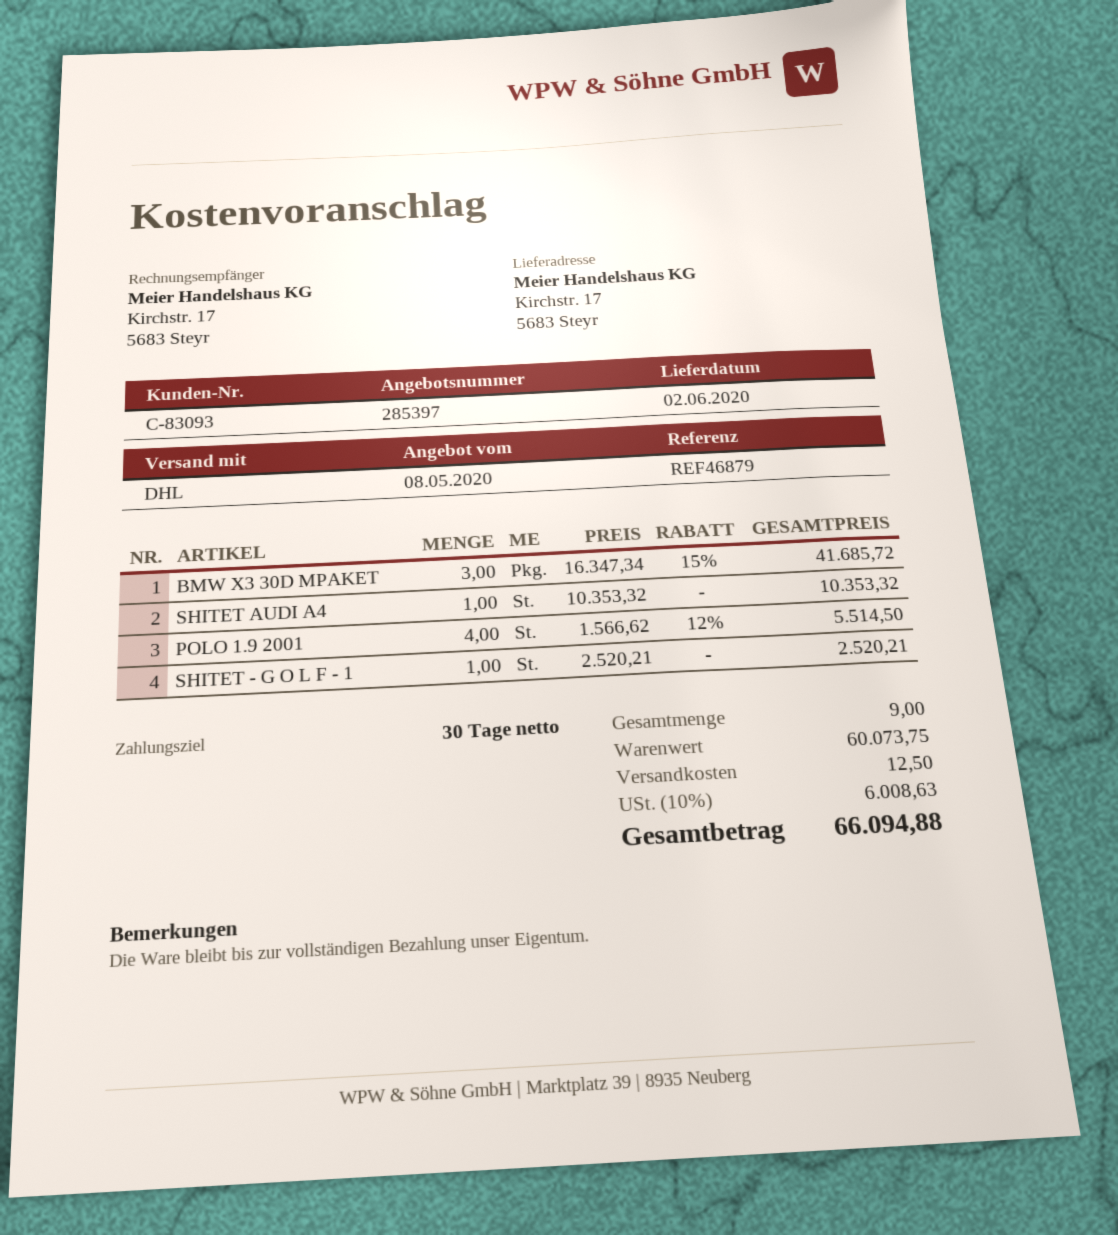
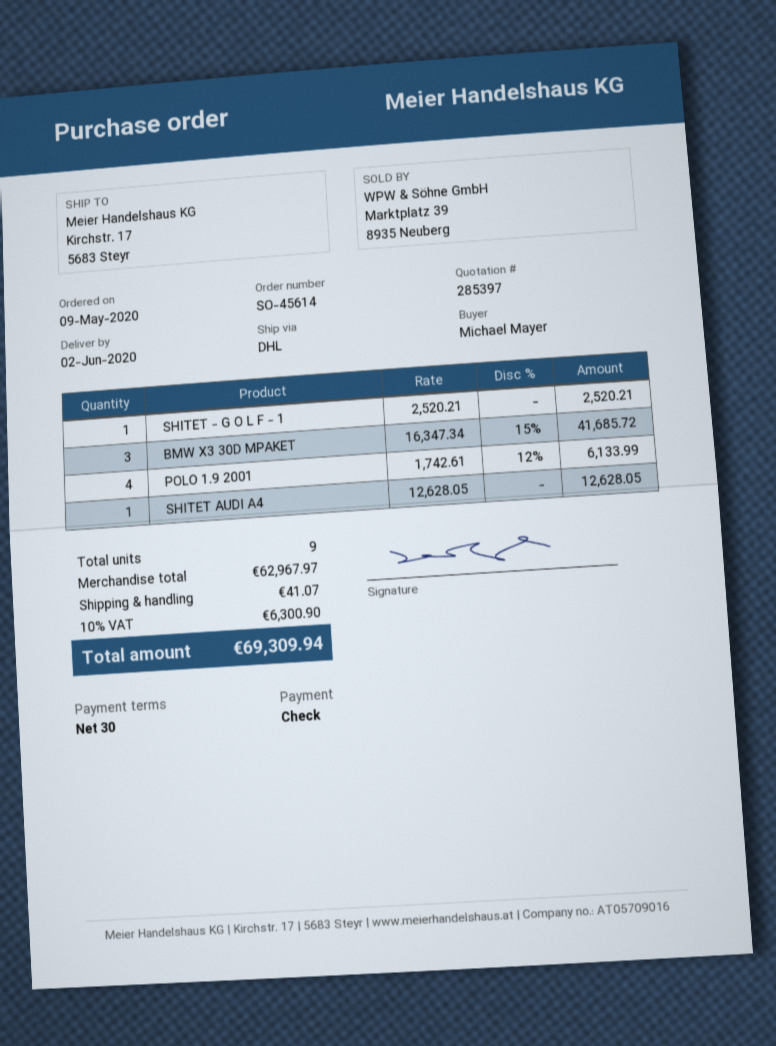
SHITET AUDI A4: 1 x 10353.32 = 10353.32 -> 1 x 12628.05 = 12628.05
POLO 1.9 2001: 4 x 1566.62 - 12% = 5514.50 -> 4 x 1742.61 - 12% = 6133.99
subtotal: 60073.75 -> 62967.97
shipping: 12.50 -> 41.07
tax: 10% = 6008.63 -> 10% = 6300.90
total: 66094.88 -> 69309.94

